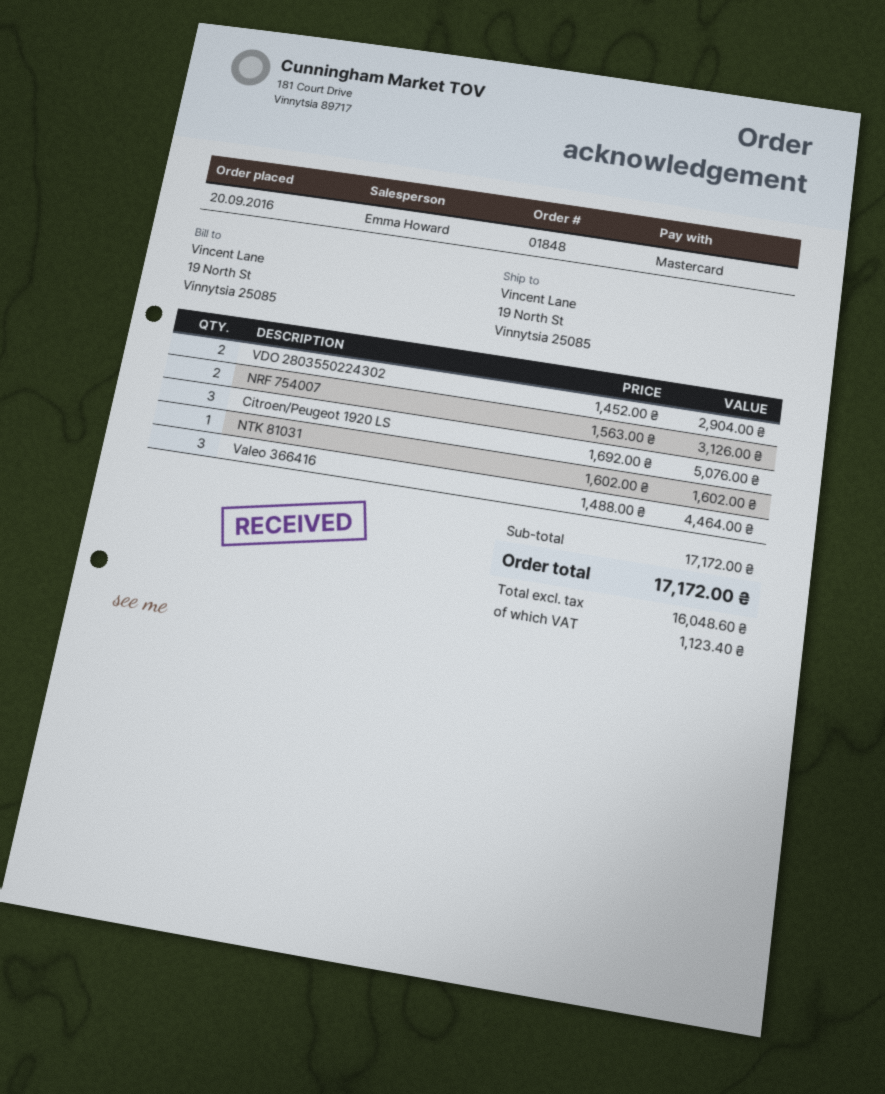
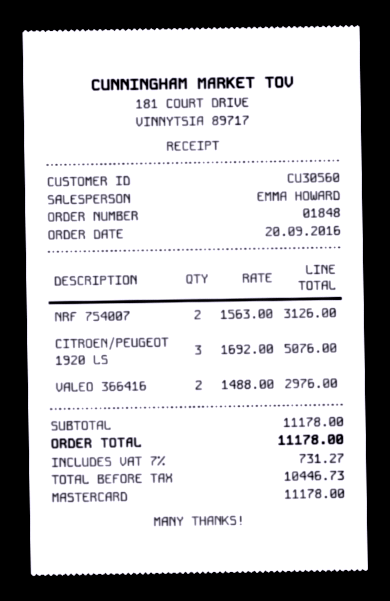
VDO 2803550224302: 2 x 1452.00 = 2904.00 -> none
NTK 81031: 1 x 1602.00 = 1602.00 -> none
Valeo 366416: 3 x 1488.00 = 4464.00 -> 2 x 1488.00 = 2976.00
subtotal: 17172.00 -> 11178.00
net: 16048.60 -> 10446.73
tax: 1123.40 -> 731.27
total: 17172.00 -> 11178.00

